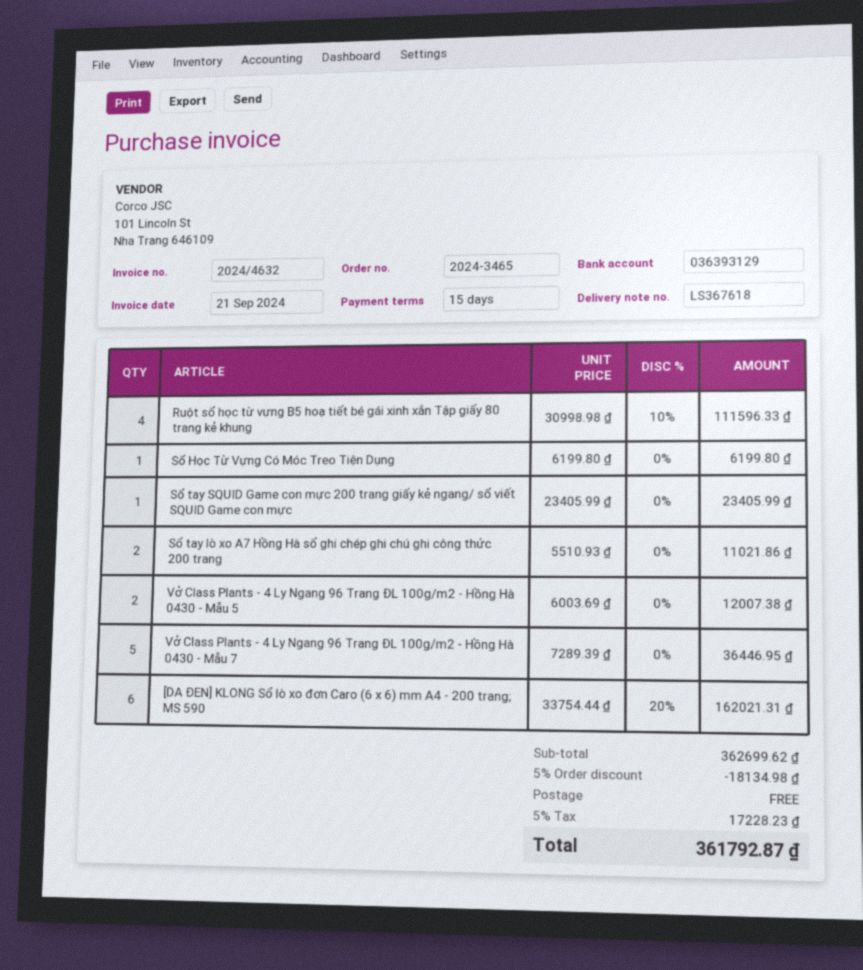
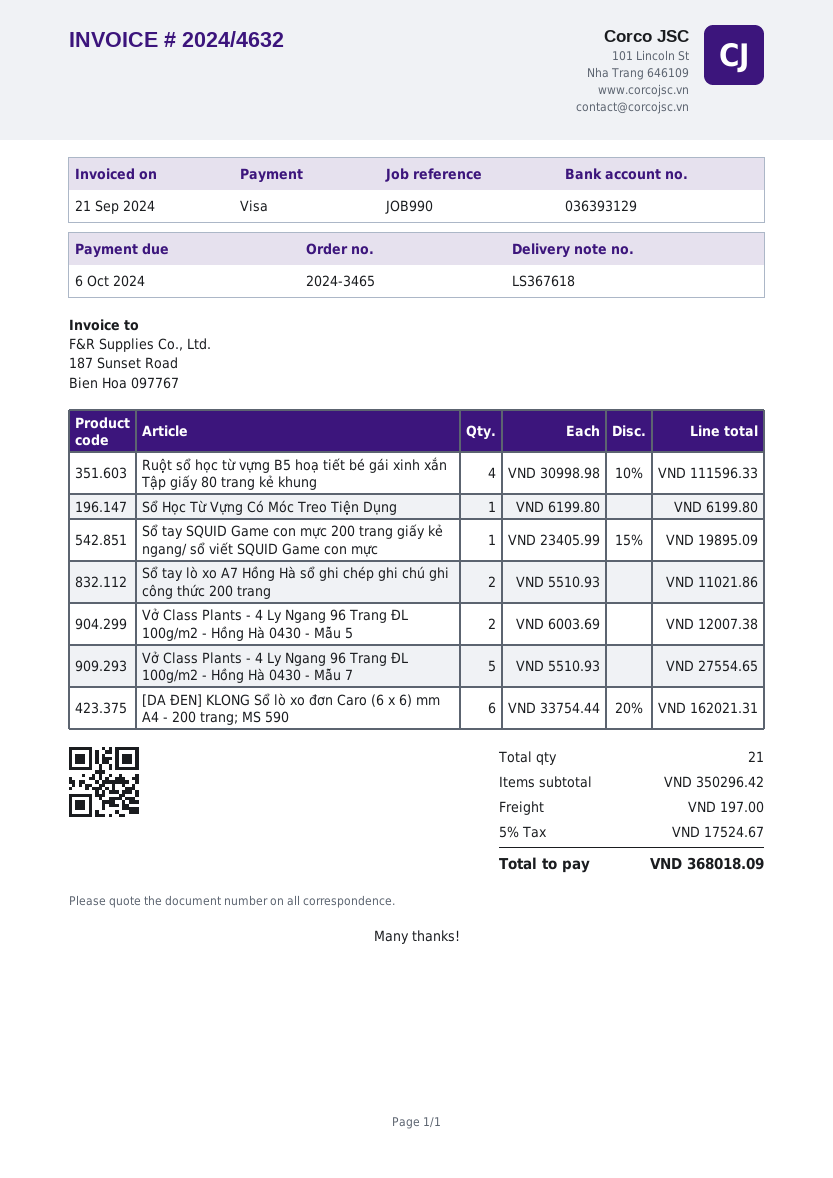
Sổ tay SQUID Game con mực 200 trang giấy kẻ ngang/ sổ viết SQUID Game con mực: 1 x 23405.99 = 23405.99 -> 1 x 23405.99 - 15% = 19895.09
Vở Class Plants - 4 Ly Ngang 96 Trang ĐL 100g/m2 - Hồng Hà 0430 - Mẫu 7: 5 x 7289.39 = 36446.95 -> 5 x 5510.93 = 27554.65
subtotal: 362699.62 -> 350296.42
discount: 5% = 18134.98 -> none
shipping: 0.00 -> 197.00
tax: 5% = 17228.23 -> 5% = 17524.67
total: 361792.87 -> 368018.09

